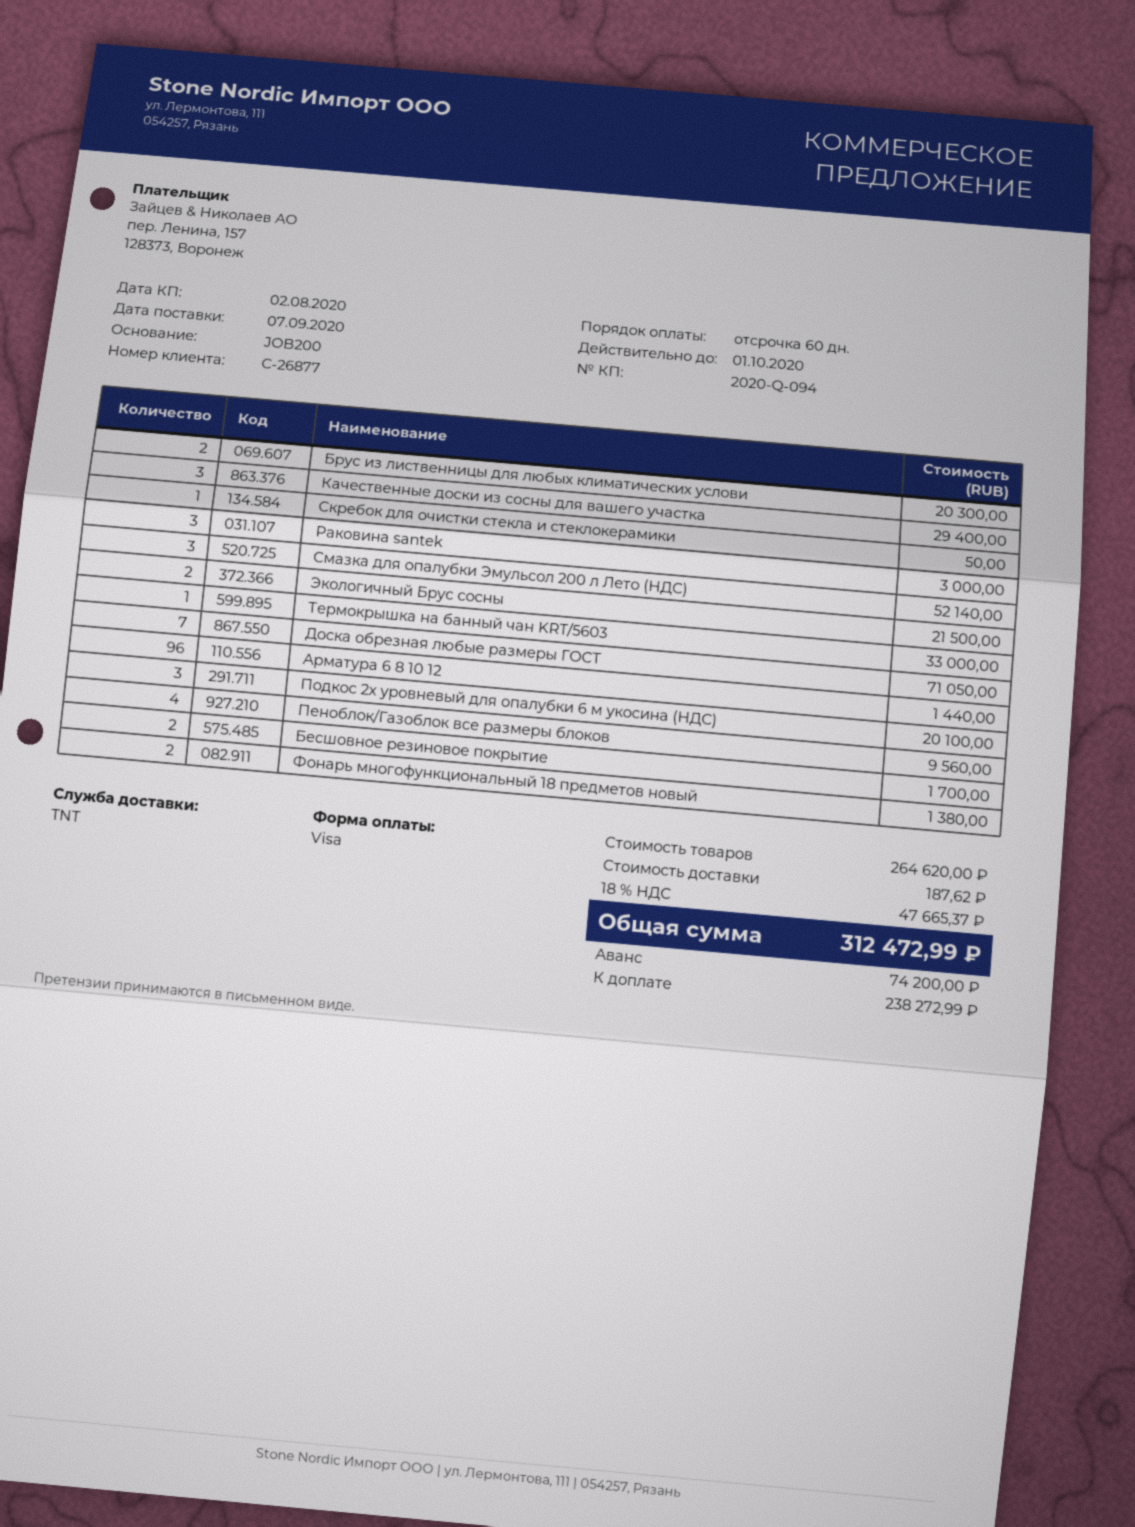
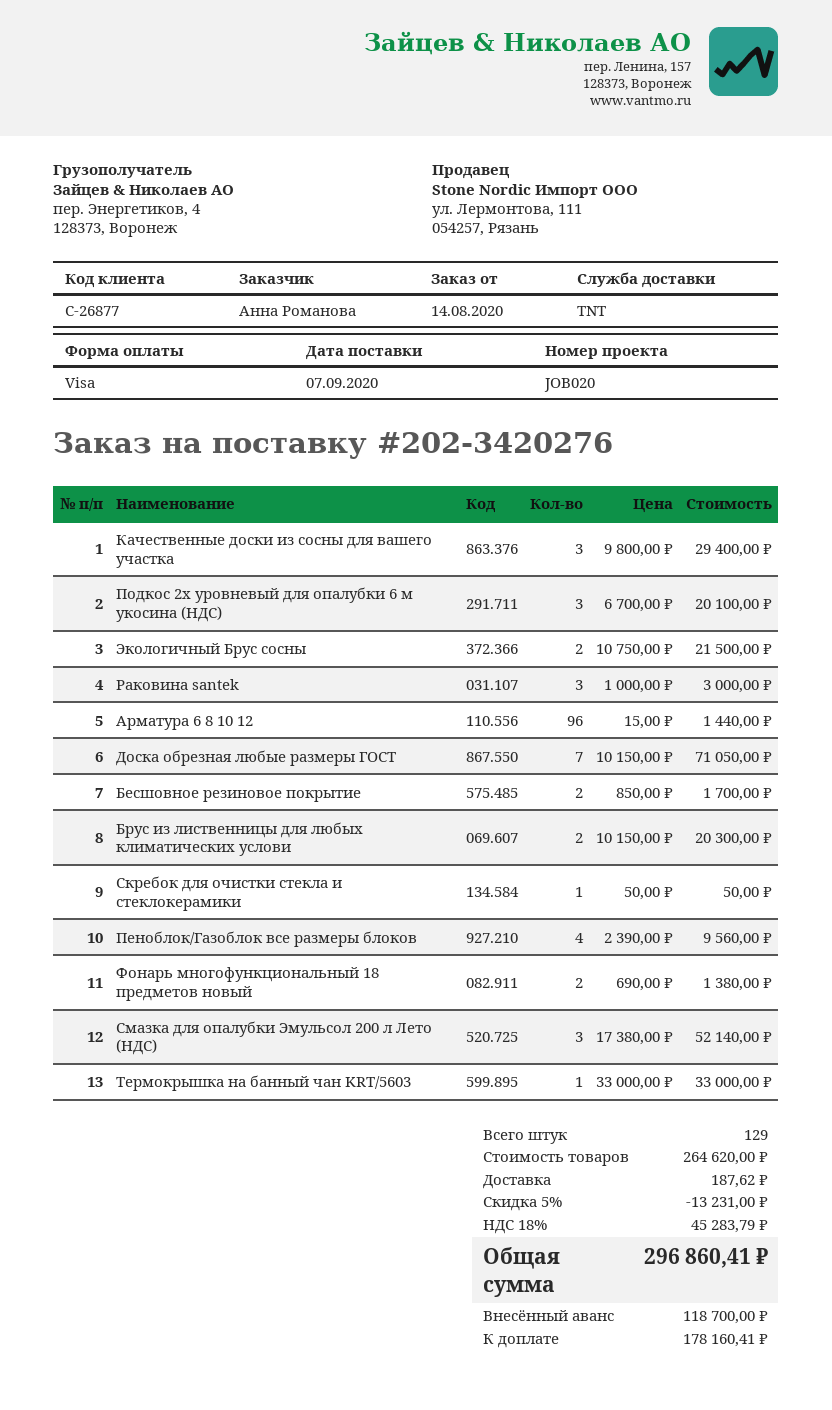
reference: JOB200 -> JOB020
discount: none -> 5% = 13231.00
tax: 18% = 47665.37 -> 18% = 45283.79
total: 312472.99 -> 296860.41
deposit: 74200.00 -> 118700.00
balance: 238272.99 -> 178160.41

